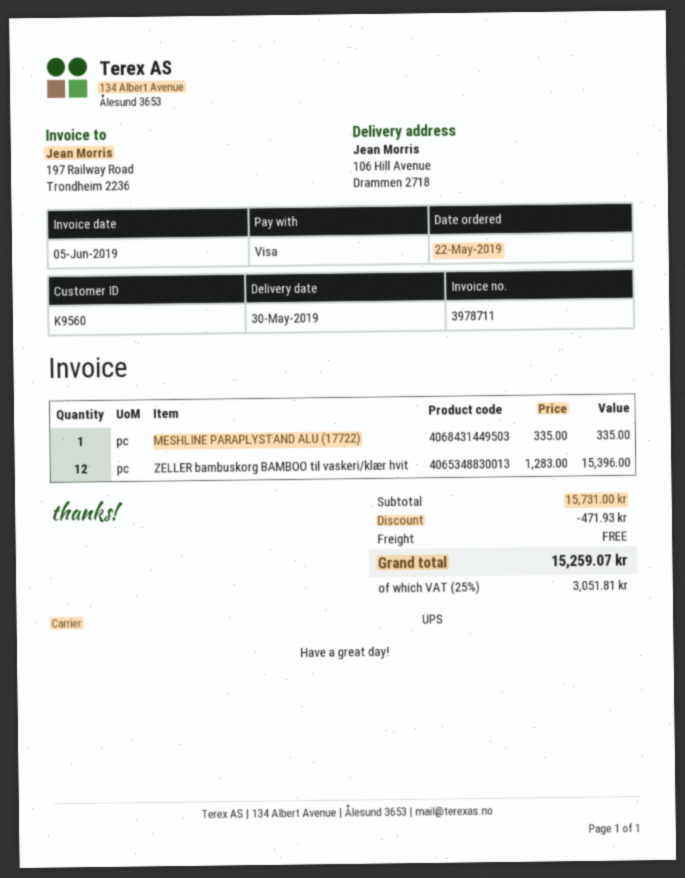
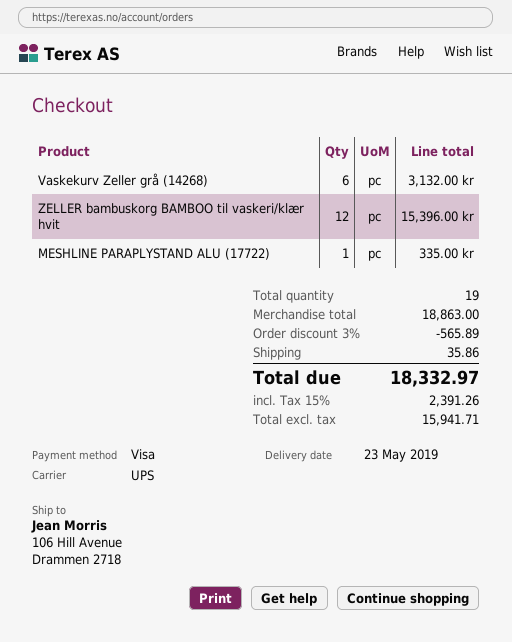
delivery date: 2019-05-30 -> 2019-05-23
Vaskekurv Zeller grå (14268): none -> 6 for 3132.00
subtotal: 15731.00 -> 18863.00
discount: 471.93 -> 565.89
shipping: 0.00 -> 35.86
tax: 25% = 3051.81 -> 15% = 2391.26
total: 15259.07 -> 18332.97

